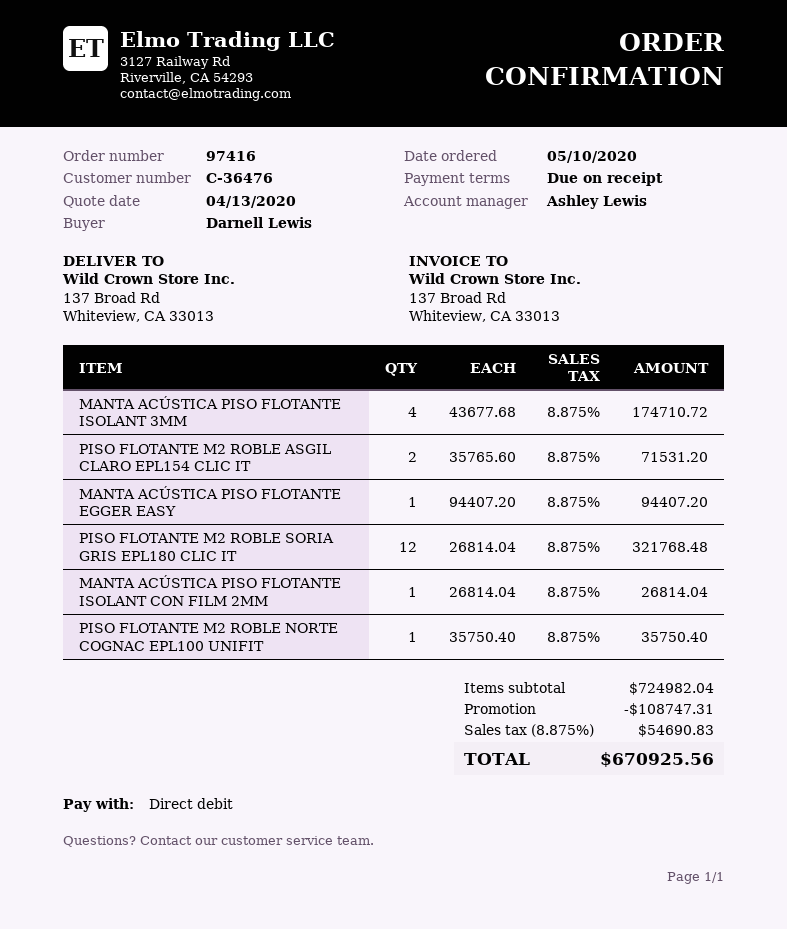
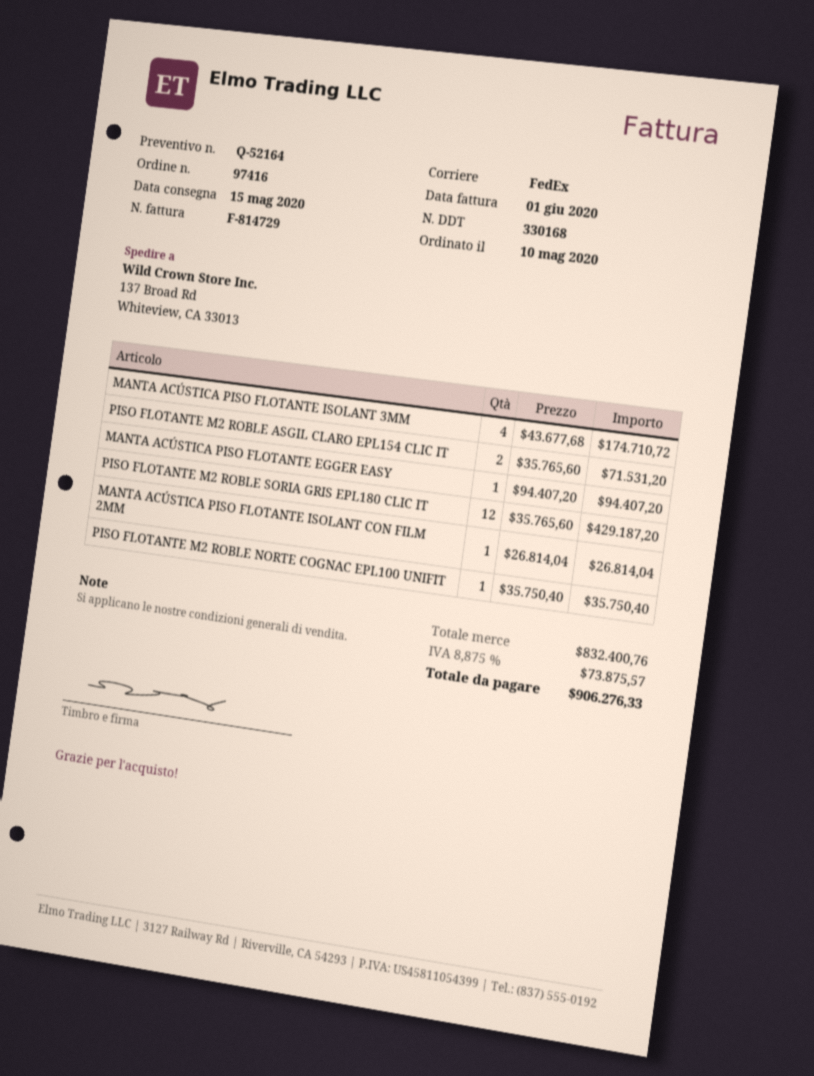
PISO FLOTANTE M2 ROBLE SORIA GRIS EPL180 CLIC IT: 12 x 26814.04 = 321768.48 -> 12 x 35765.60 = 429187.20
subtotal: 724982.04 -> 832400.76
discount: 108747.31 -> none
tax: 8.875% = 54690.83 -> 8.875% = 73875.57
total: 670925.56 -> 906276.33

